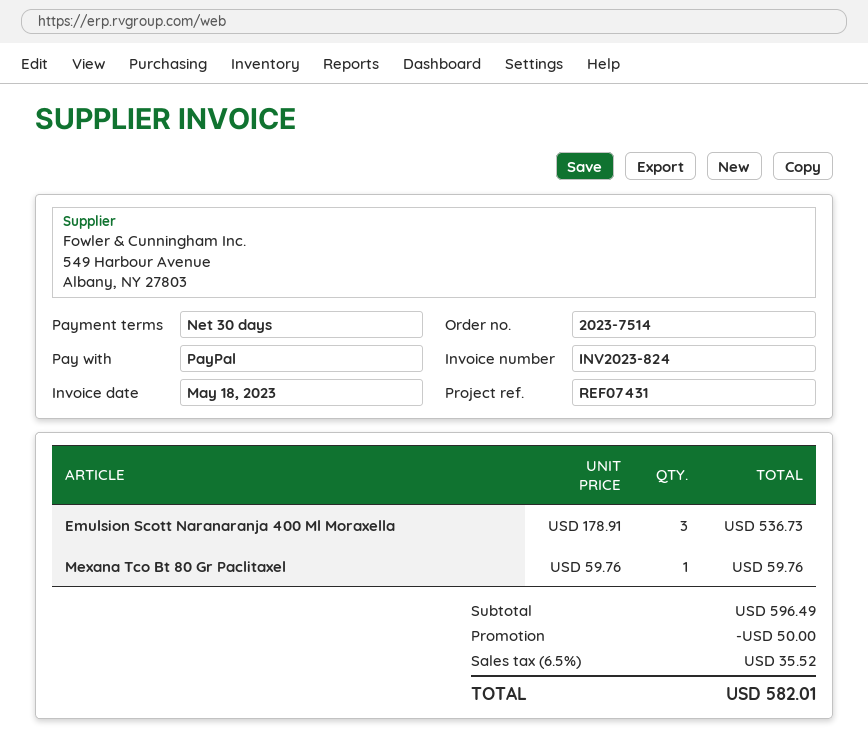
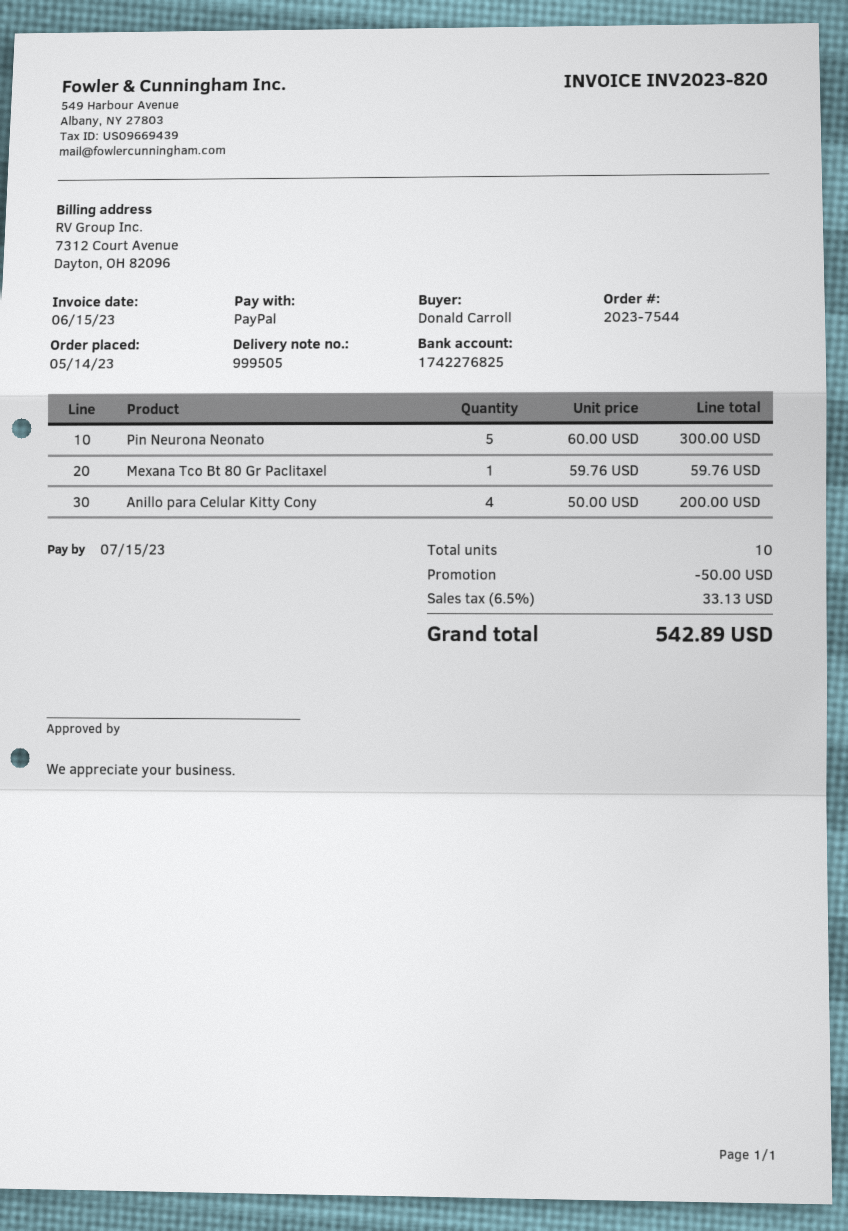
order number: 2023-7514 -> 2023-7544
invoice number: INV2023-824 -> INV2023-820
invoice date: 2023-05-18 -> 2023-06-15
Emulsion Scott Naranaranja 400 Ml Moraxella: 3 x 178.91 = 536.73 -> none
Pin Neurona Neonato: none -> 5 x 60.00 = 300.00
Anillo para Celular Kitty Cony: none -> 4 x 50.00 = 200.00
tax: 6.5% = 35.52 -> 6.5% = 33.13
total: 582.01 -> 542.89

